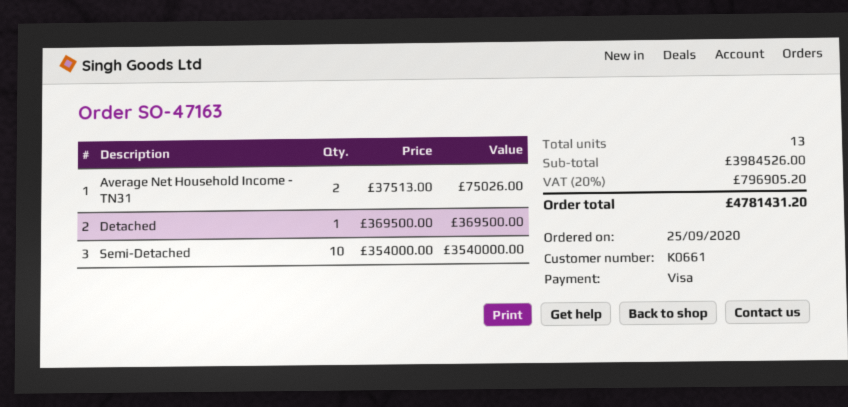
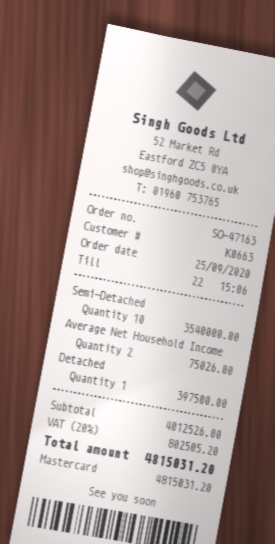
customer number: K0661 -> K0663
payment method: Visa -> Mastercard
Detached: 1 for 369500.00 -> 1 for 397500.00
subtotal: 3984526.00 -> 4012526.00
tax: 20% = 796905.20 -> 20% = 802505.20
total: 4781431.20 -> 4815031.20

